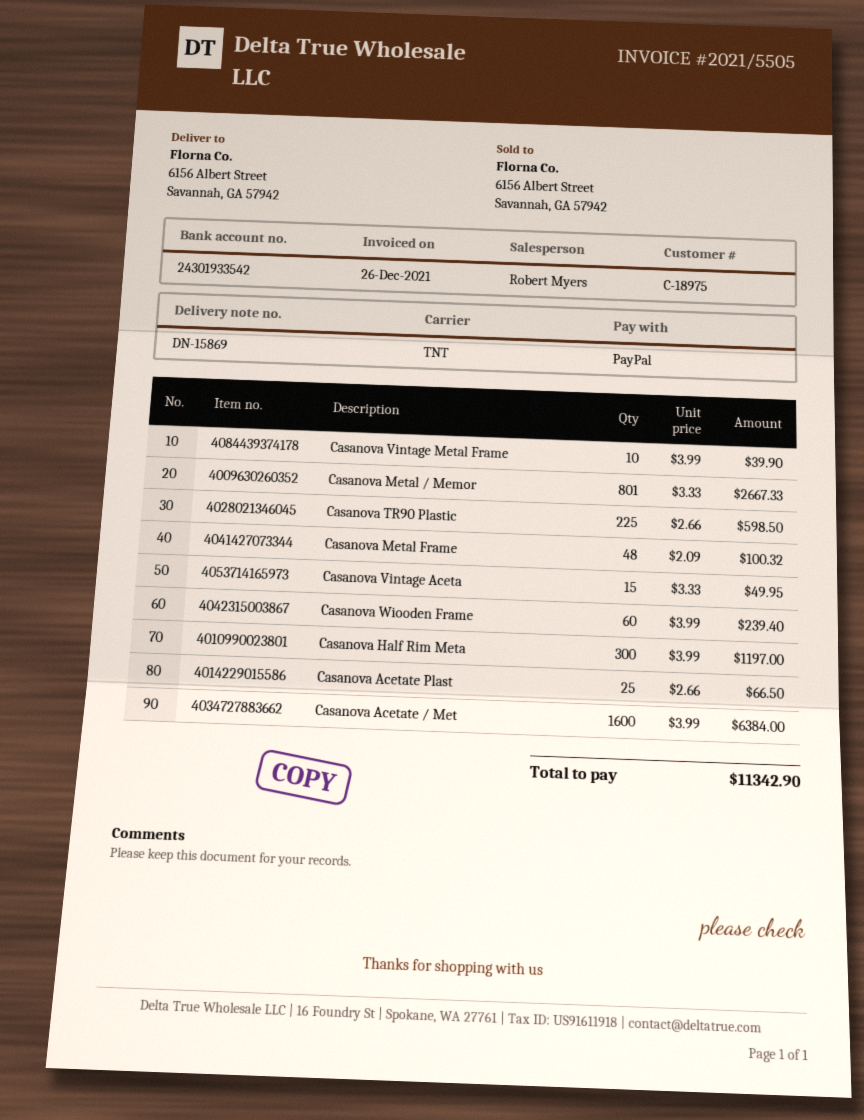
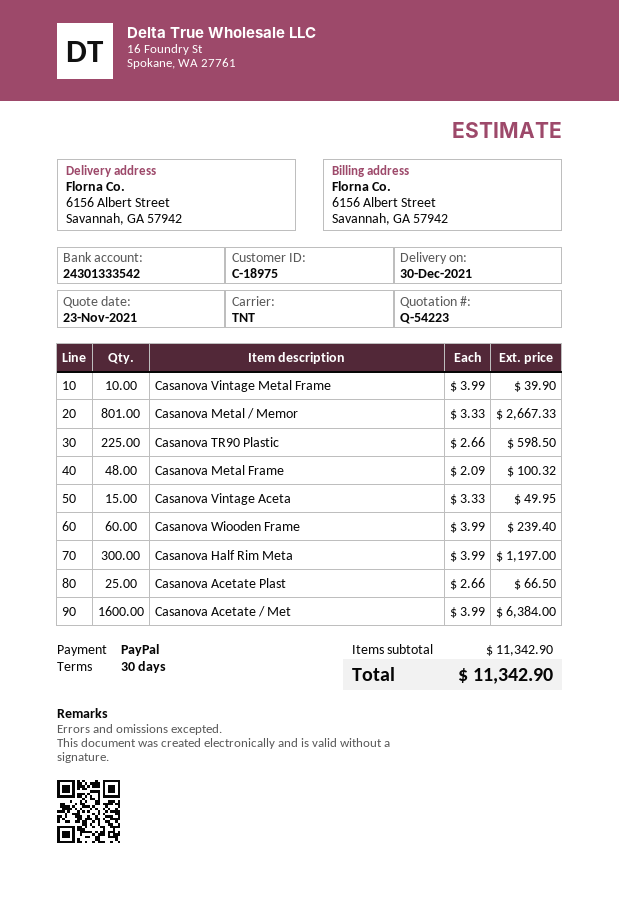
bank account: 24301933542 -> 24301333542

